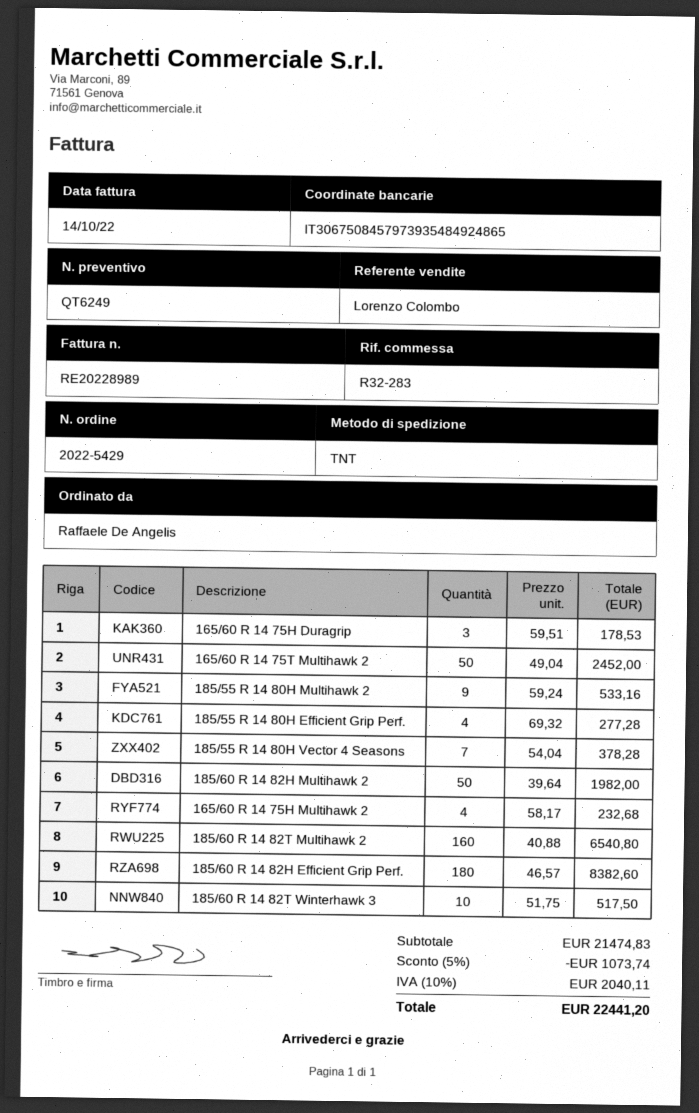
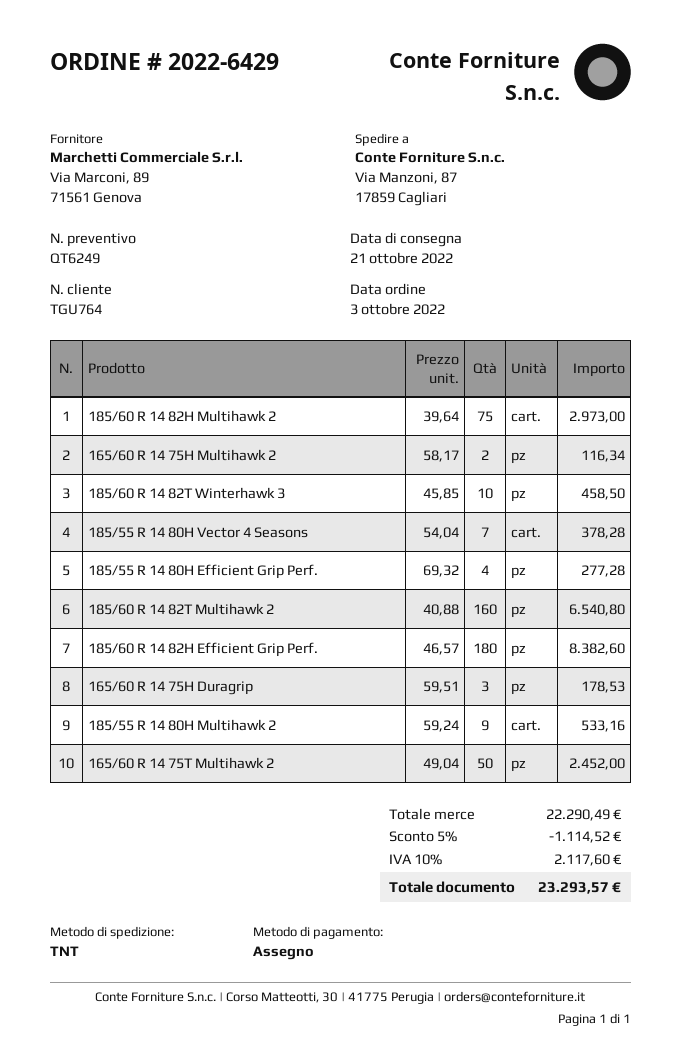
order number: 2022-5429 -> 2022-6429
185/60 R 14 82H Multihawk 2: 50 x 39.64 = 1982.00 -> 75 x 39.64 = 2973.00
165/60 R 14 75H Multihawk 2: 4 x 58.17 = 232.68 -> 2 x 58.17 = 116.34
185/60 R 14 82T Winterhawk 3: 10 x 51.75 = 517.50 -> 10 x 45.85 = 458.50
subtotal: 21474.83 -> 22290.49
discount: 5% = 1073.74 -> 5% = 1114.52
tax: 10% = 2040.11 -> 10% = 2117.60
total: 22441.20 -> 23293.57

